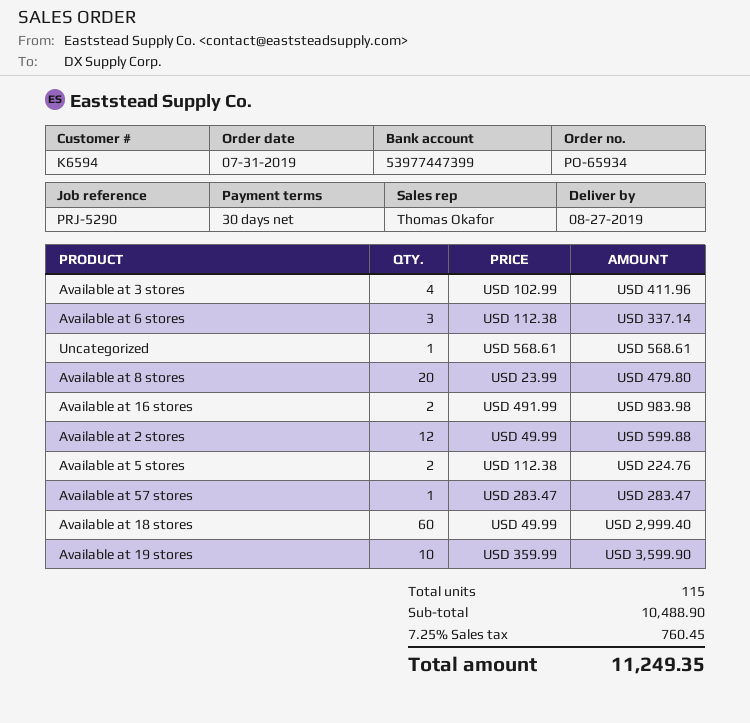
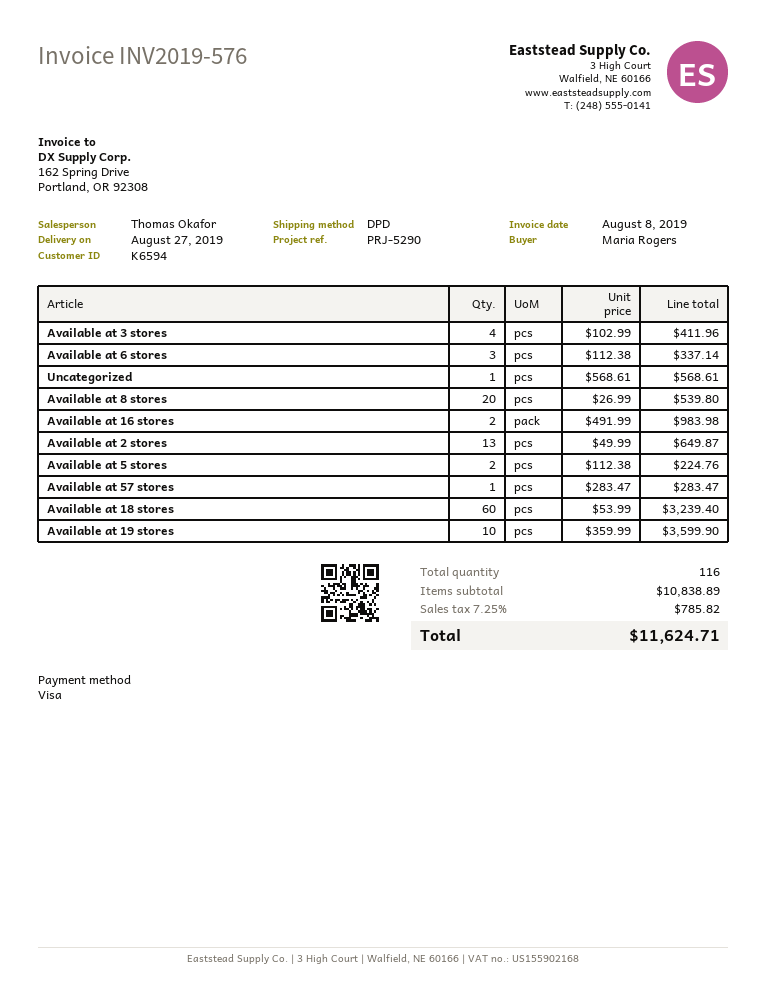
Available at 8 stores: 20 x 23.99 = 479.80 -> 20 x 26.99 = 539.80
Available at 2 stores: 12 x 49.99 = 599.88 -> 13 x 49.99 = 649.87
Available at 18 stores: 60 x 49.99 = 2999.40 -> 60 x 53.99 = 3239.40
total quantity: 115 -> 116
subtotal: 10488.90 -> 10838.89
tax: 7.25% = 760.45 -> 7.25% = 785.82
total: 11249.35 -> 11624.71

